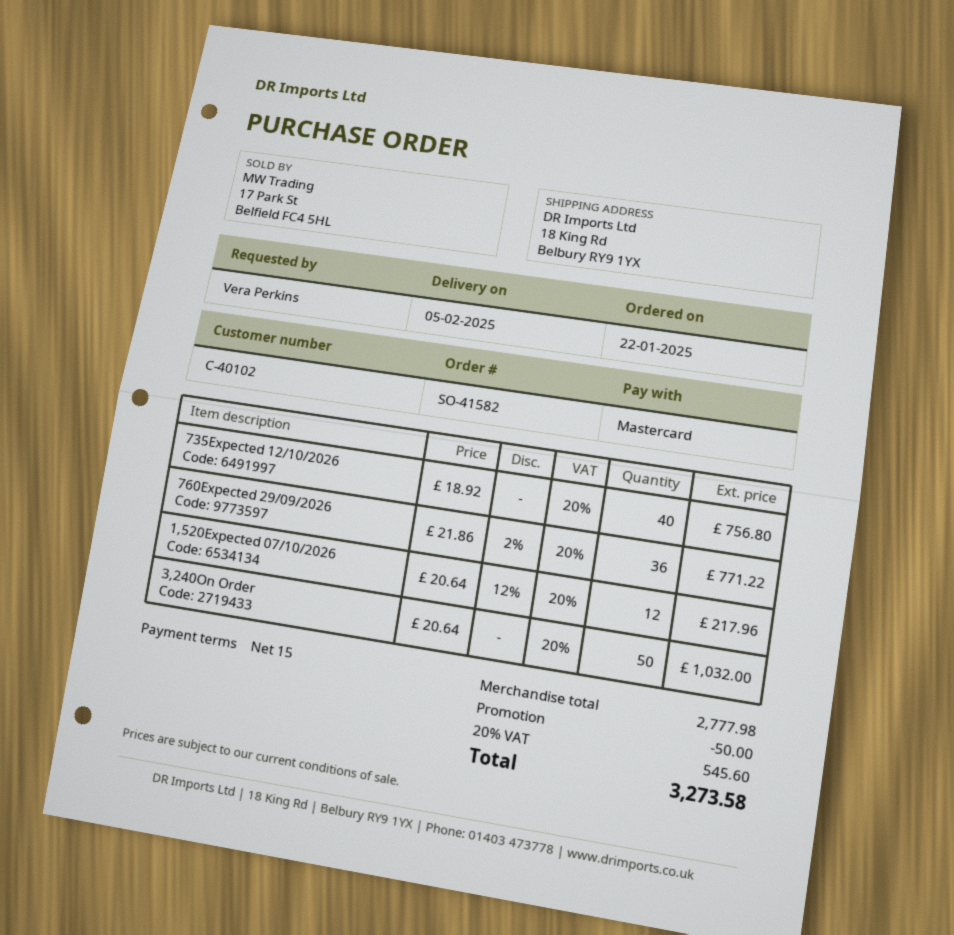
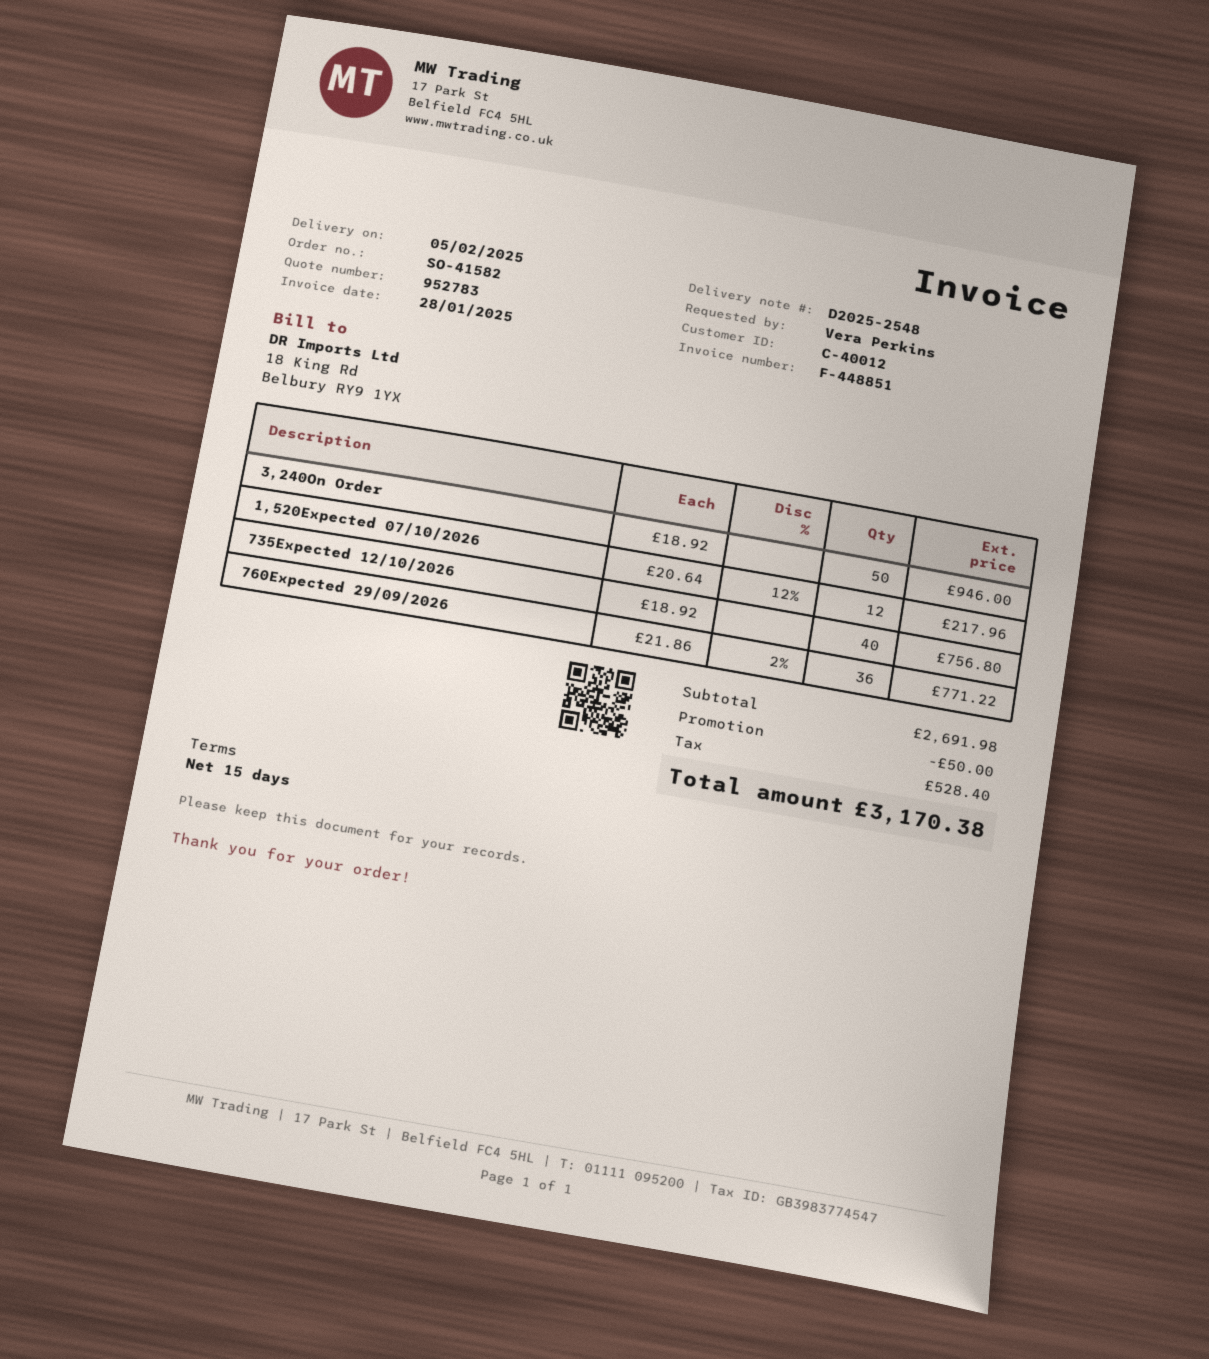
customer number: C-40102 -> C-40012
3,240On Order: 50 x 20.64 = 1032.00 -> 50 x 18.92 = 946.00
subtotal: 2777.98 -> 2691.98
tax: 545.60 -> 528.40
total: 3273.58 -> 3170.38

